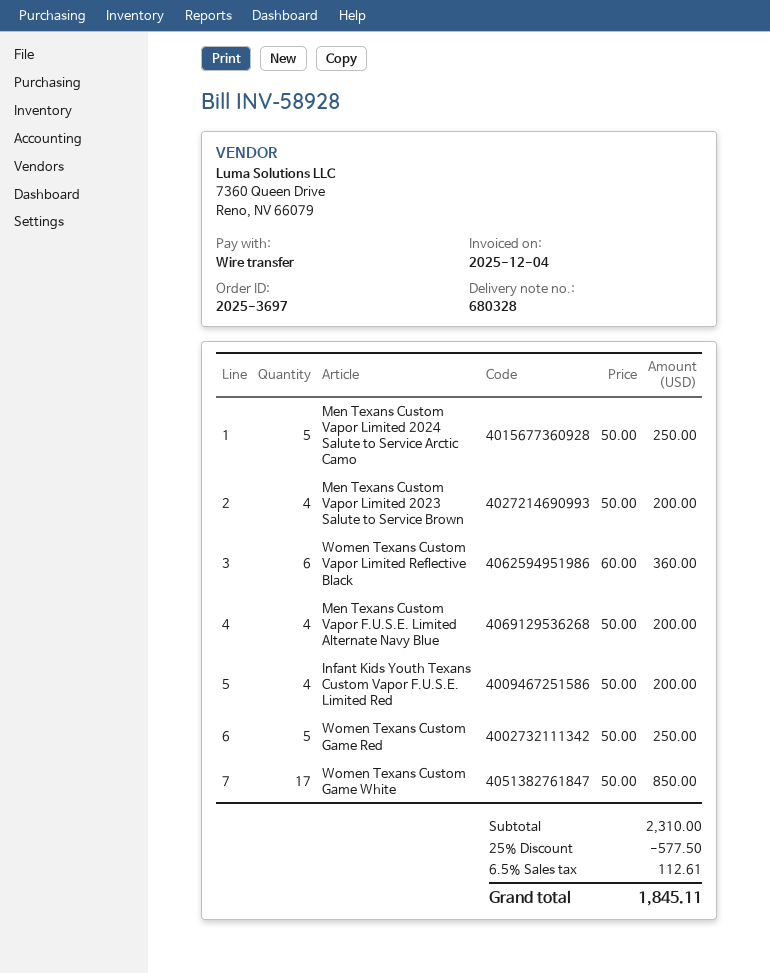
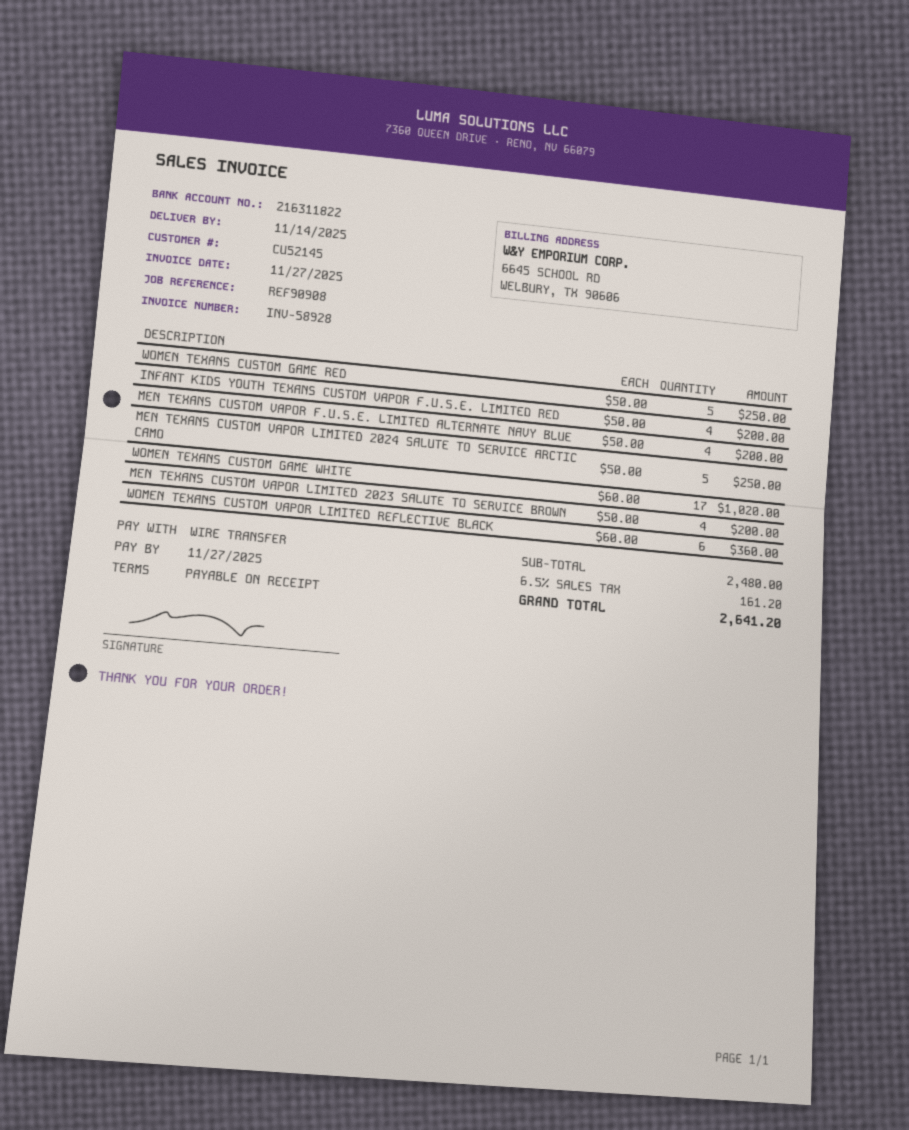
invoice date: 2025-12-04 -> 2025-11-27
Women Texans Custom Game White: 17 x 50.00 = 850.00 -> 17 x 60.00 = 1020.00
subtotal: 2310.00 -> 2480.00
discount: 25% = 577.50 -> none
tax: 6.5% = 112.61 -> 6.5% = 161.20
total: 1845.11 -> 2641.20

